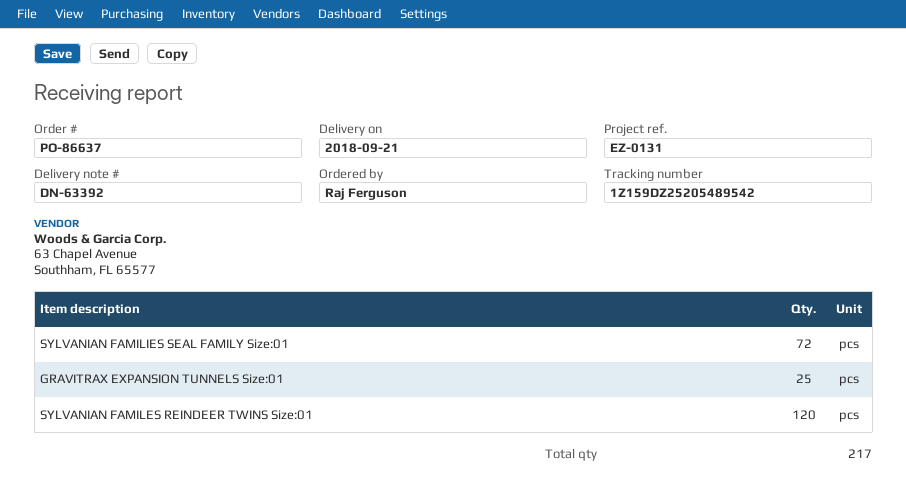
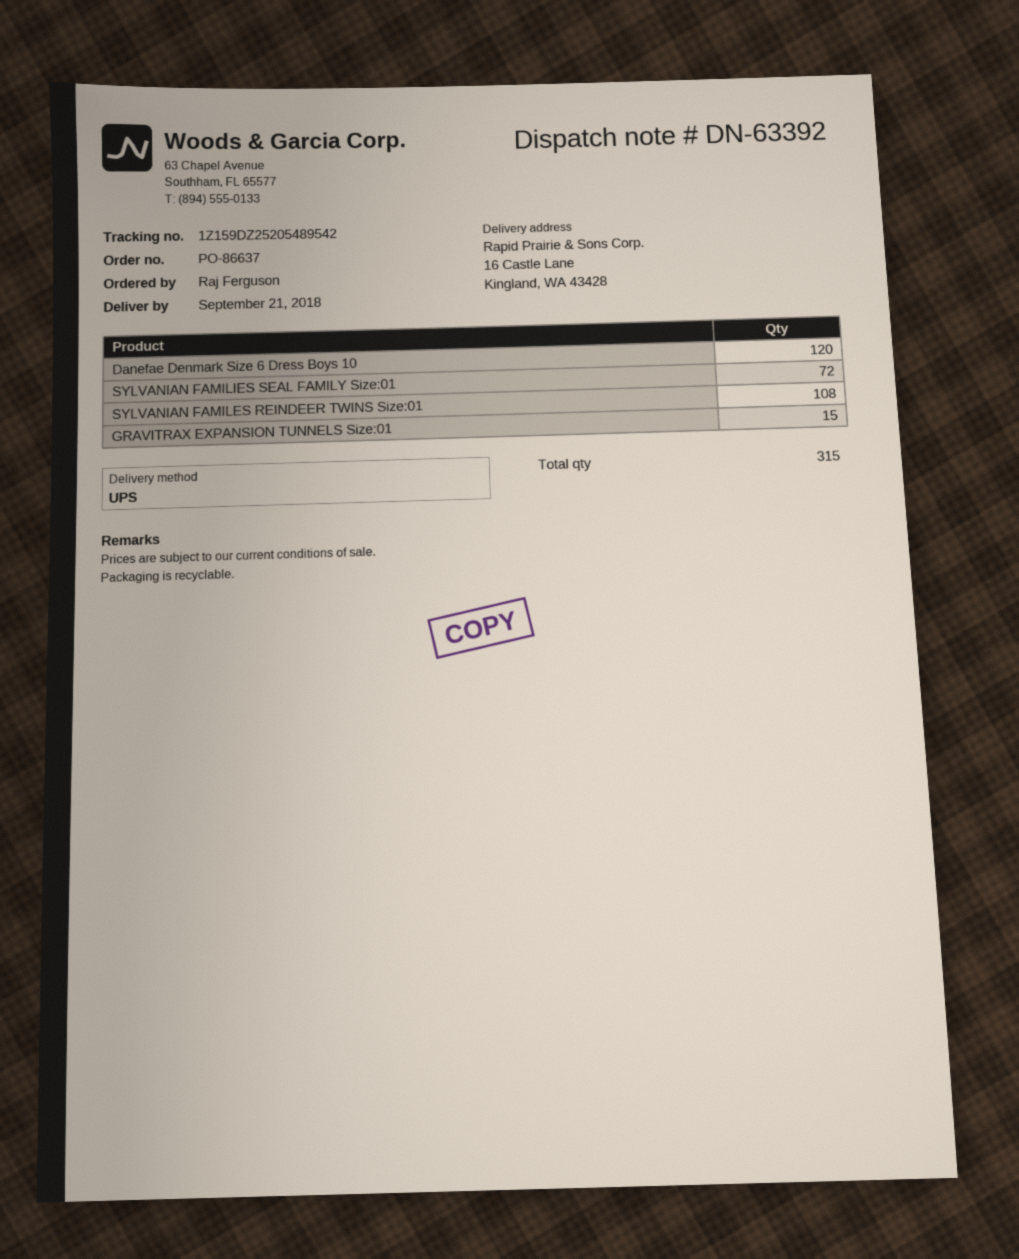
GRAVITRAX EXPANSION TUNNELS Size:01: 25 -> 15
SYLVANIAN FAMILES REINDEER TWINS Size:01: 120 -> 108
Danefae Denmark Size 6 Dress Boys 10: none -> 120
total quantity: 217 -> 315

